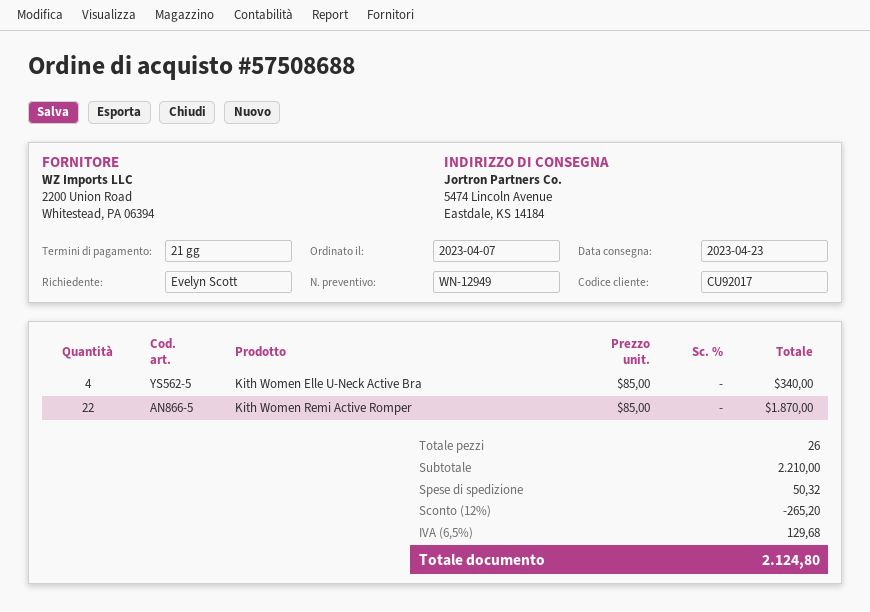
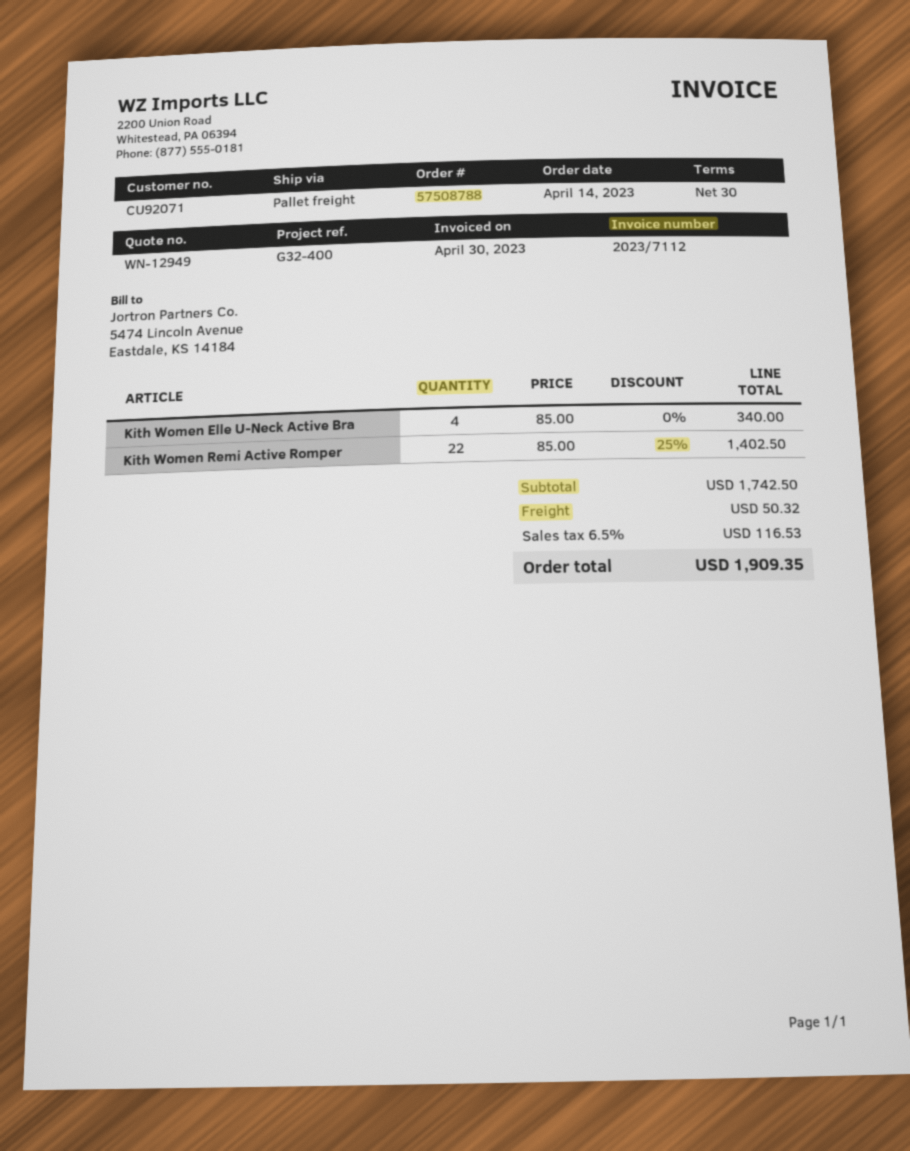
order number: 57508688 -> 57508788
order date: 2023-04-07 -> 2023-04-14
payment terms: 21 days -> 30 days
customer number: CU92017 -> CU92071
Kith Women Remi Active Romper: 22 x 85.00 = 1870.00 -> 22 x 85.00 - 25% = 1402.50
subtotal: 2210.00 -> 1742.50
discount: 12% = 265.20 -> none
tax: 6.5% = 129.68 -> 6.5% = 116.53
total: 2124.80 -> 1909.35

